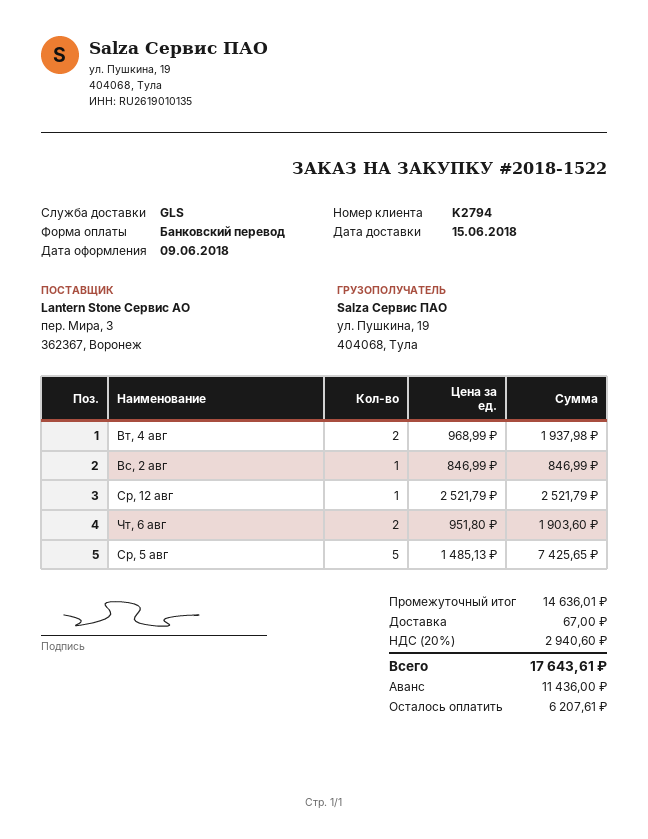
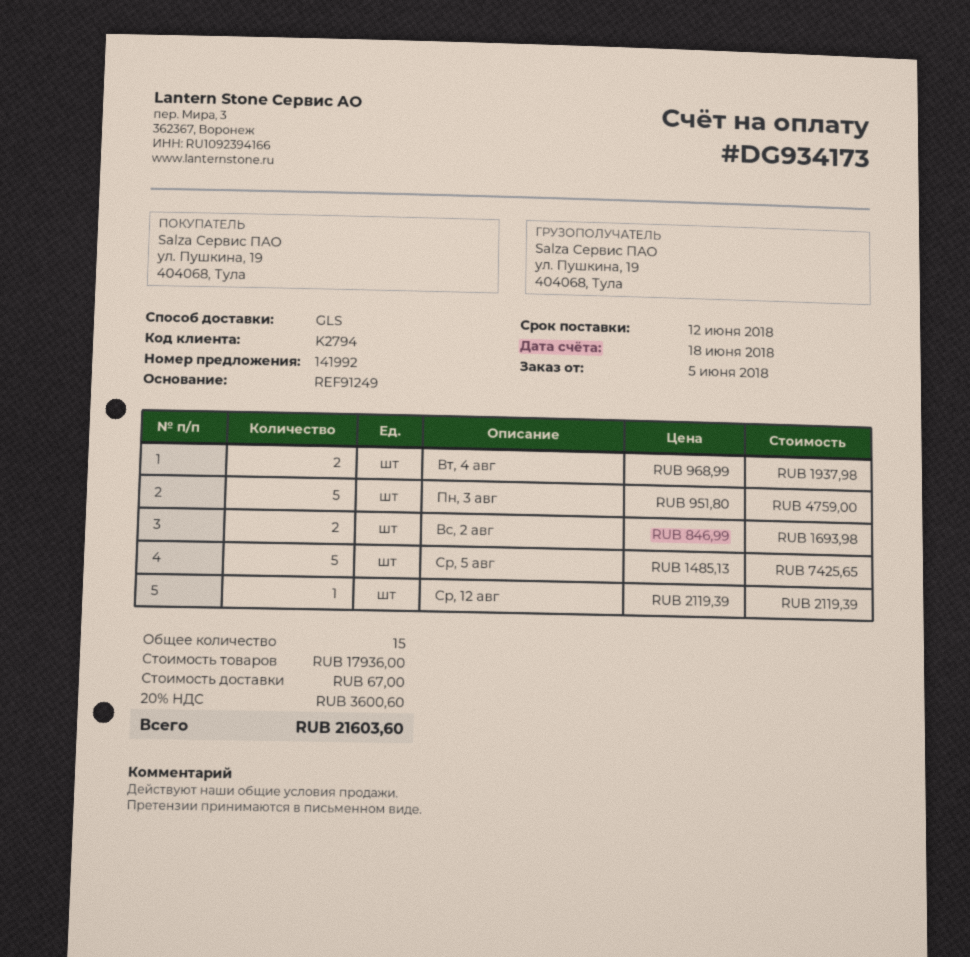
order date: 2018-06-09 -> 2018-06-05
delivery date: 2018-06-15 -> 2018-06-12
Вс, 2 авг: 1 x 846.99 = 846.99 -> 2 x 846.99 = 1693.98
Ср, 12 авг: 1 x 2521.79 = 2521.79 -> 1 x 2119.39 = 2119.39
Чт, 6 авг: 2 x 951.80 = 1903.60 -> none
Пн, 3 авг: none -> 5 x 951.80 = 4759.00
subtotal: 14636.01 -> 17936.00
tax: 20% = 2940.60 -> 20% = 3600.60
total: 17643.61 -> 21603.60

